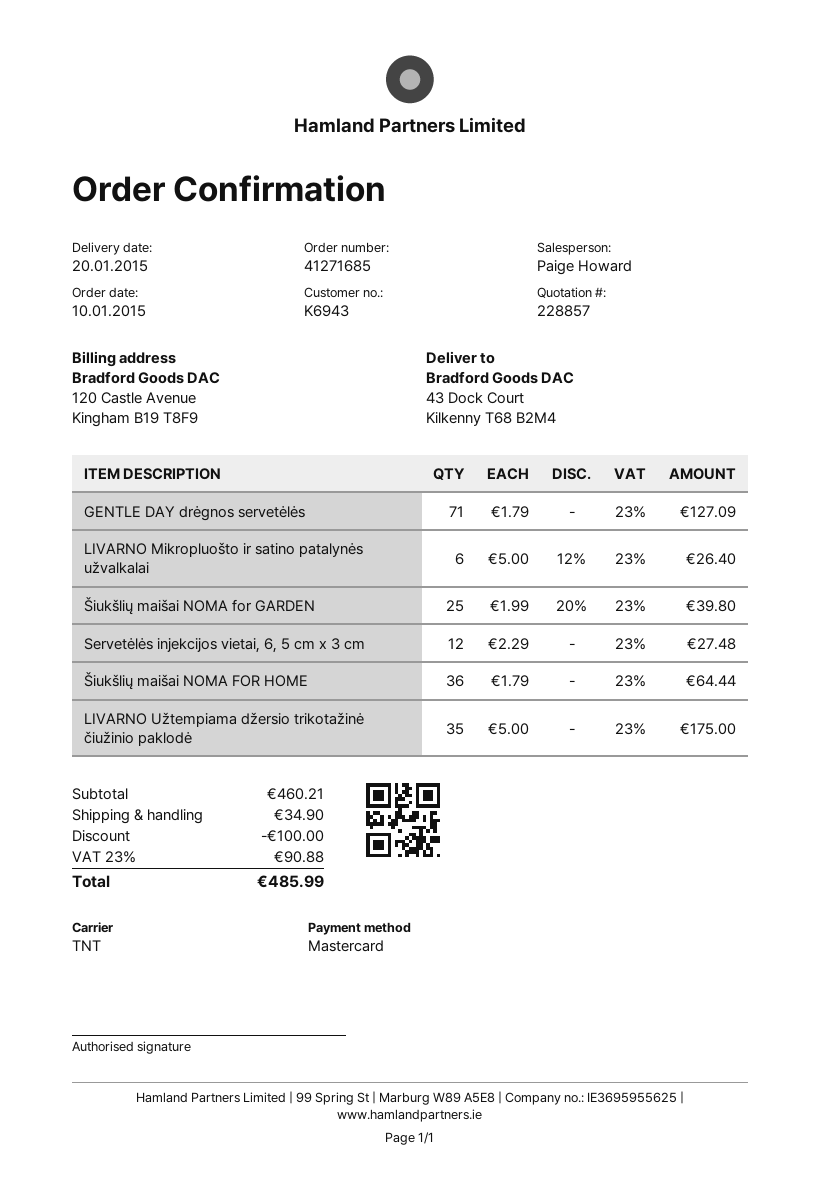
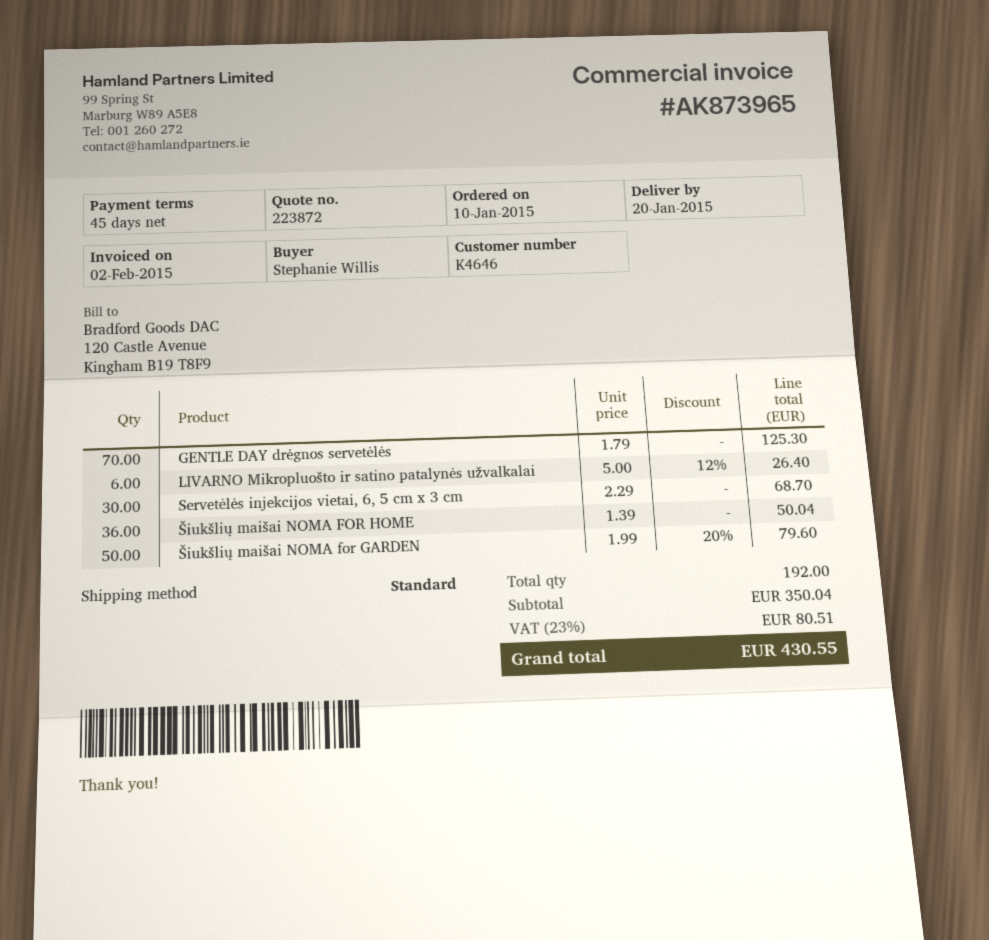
quote number: 228857 -> 223872
customer number: K6943 -> K4646
shipping method: TNT -> standard
GENTLE DAY drėgnos servetėlės: 71 x 1.79 = 127.09 -> 70 x 1.79 = 125.30
Šiukšlių maišai NOMA for GARDEN: 25 x 1.99 - 20% = 39.80 -> 50 x 1.99 - 20% = 79.60
Servetėlės injekcijos vietai, 6, 5 cm x 3 cm: 12 x 2.29 = 27.48 -> 30 x 2.29 = 68.70
Šiukšlių maišai NOMA FOR HOME: 36 x 1.79 = 64.44 -> 36 x 1.39 = 50.04
LIVARNO Užtempiama džersio trikotažinė čiužinio paklodė: 35 x 5.00 = 175.00 -> none
subtotal: 460.21 -> 350.04
discount: 100.00 -> none
shipping: 34.90 -> none
tax: 23% = 90.88 -> 23% = 80.51
total: 485.99 -> 430.55

